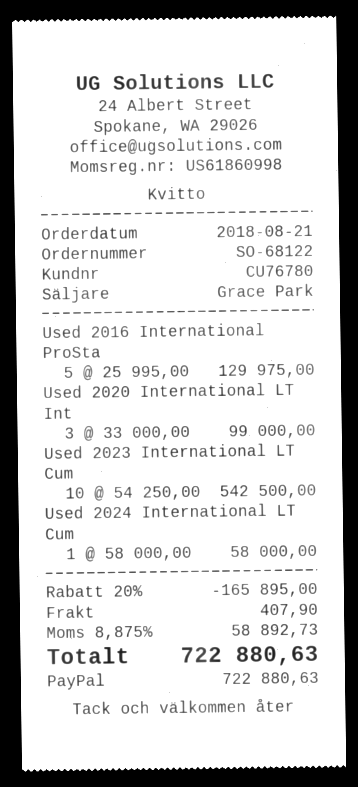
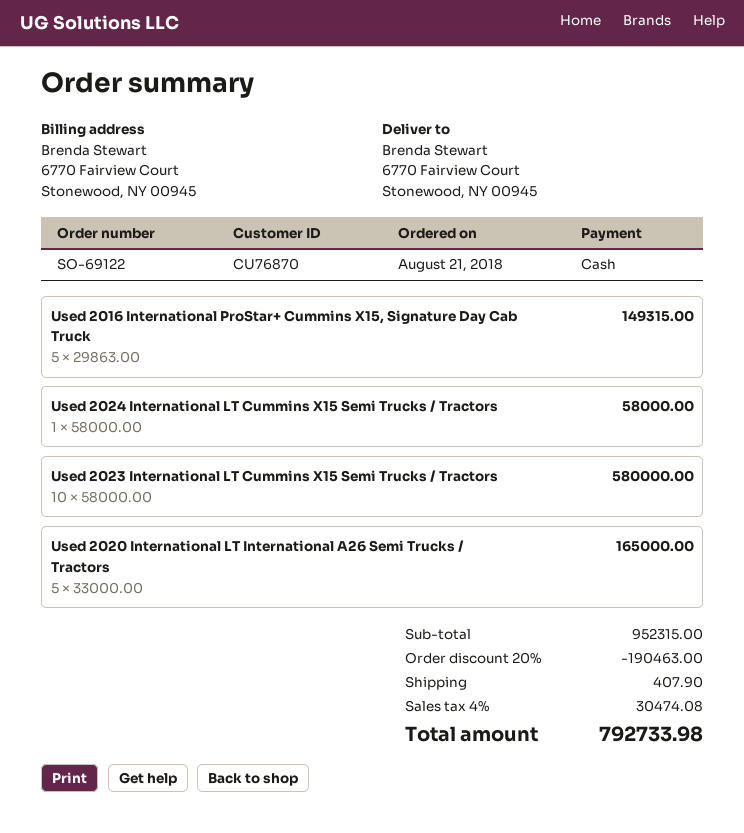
order number: SO-68122 -> SO-69122
customer number: CU76780 -> CU76870
payment method: PayPal -> cash
Used 2016 International ProSta: 5 x 25995.00 = 129975.00 -> 5 x 29863.00 = 149315.00
Used 2020 International LT Int: 3 x 33000.00 = 99000.00 -> 5 x 33000.00 = 165000.00
Used 2023 International LT Cum: 10 x 54250.00 = 542500.00 -> 10 x 58000.00 = 580000.00
discount: 20% = 165895.00 -> 20% = 190463.00
tax: 8.875% = 58892.73 -> 4% = 30474.08
total: 722880.63 -> 792733.98

